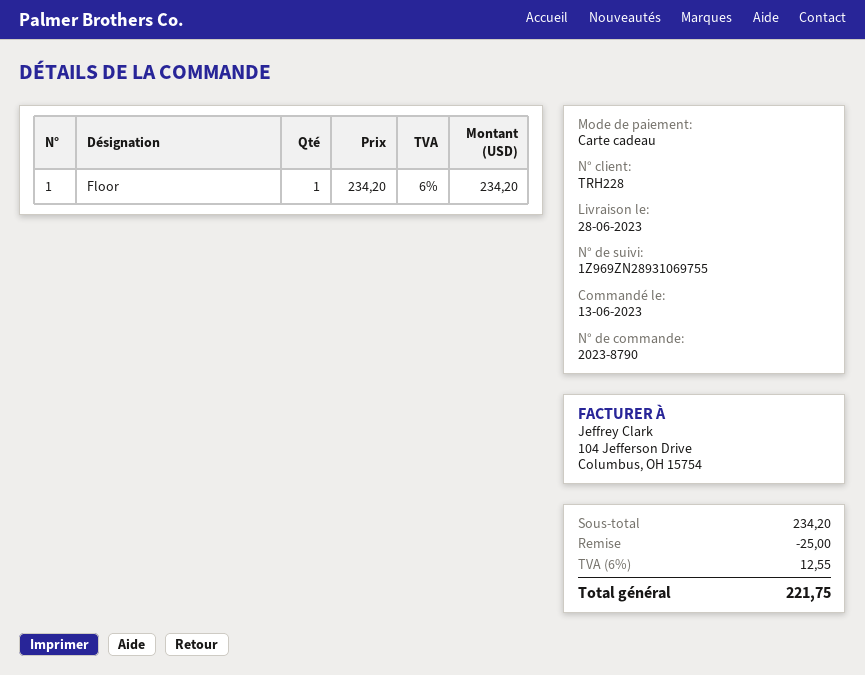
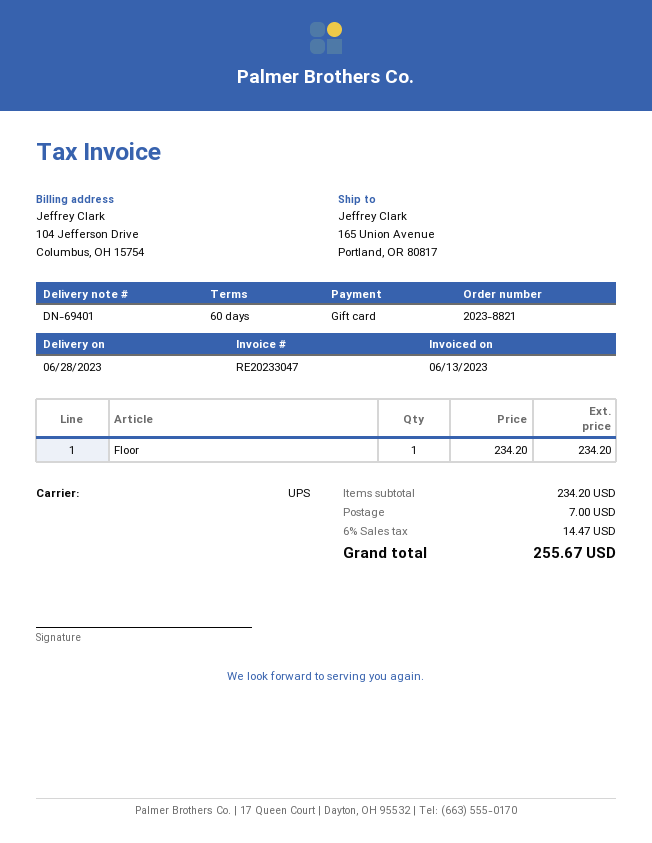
order number: 2023-8790 -> 2023-8821
discount: 25.00 -> none
shipping: none -> 7.00
tax: 6% = 12.55 -> 6% = 14.47
total: 221.75 -> 255.67

